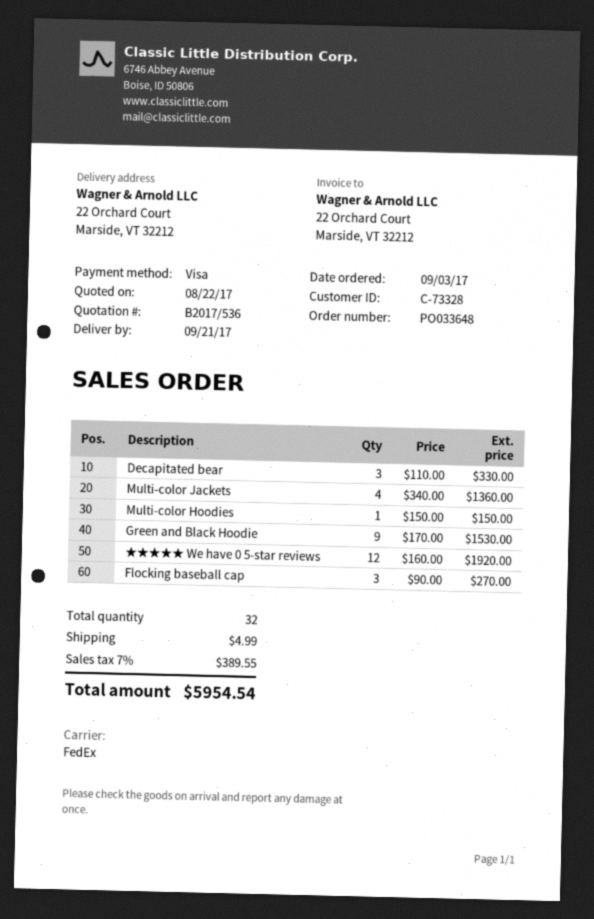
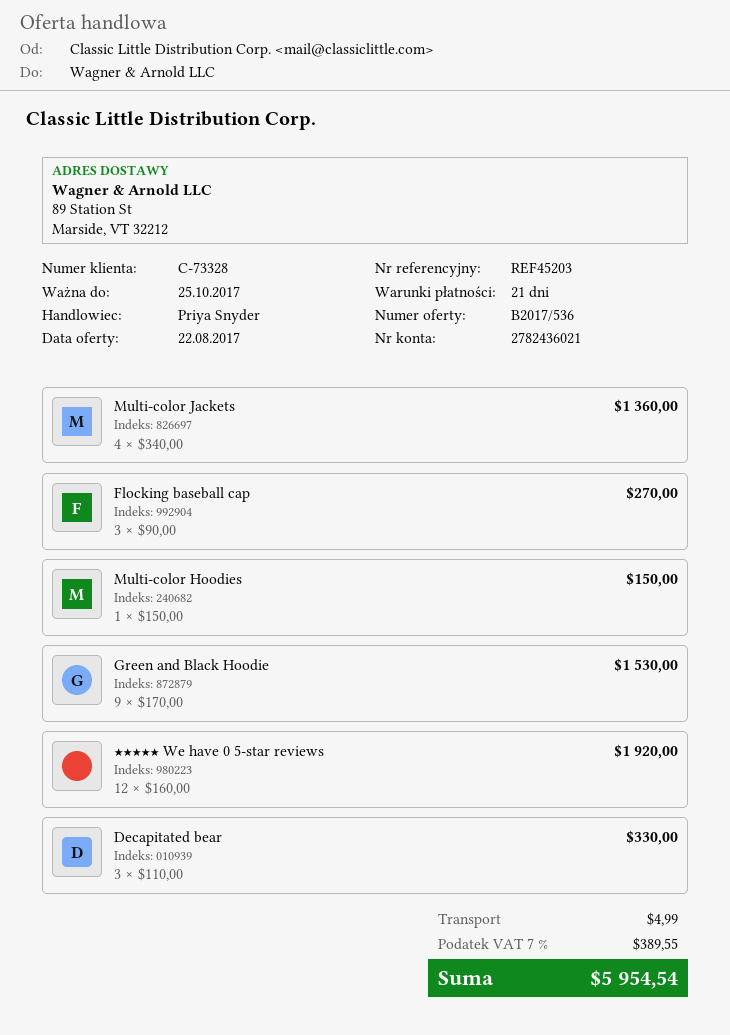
ship to: 22 Orchard Court, Marside, VT 32212 -> 89 Station St, Marside, VT 32212

